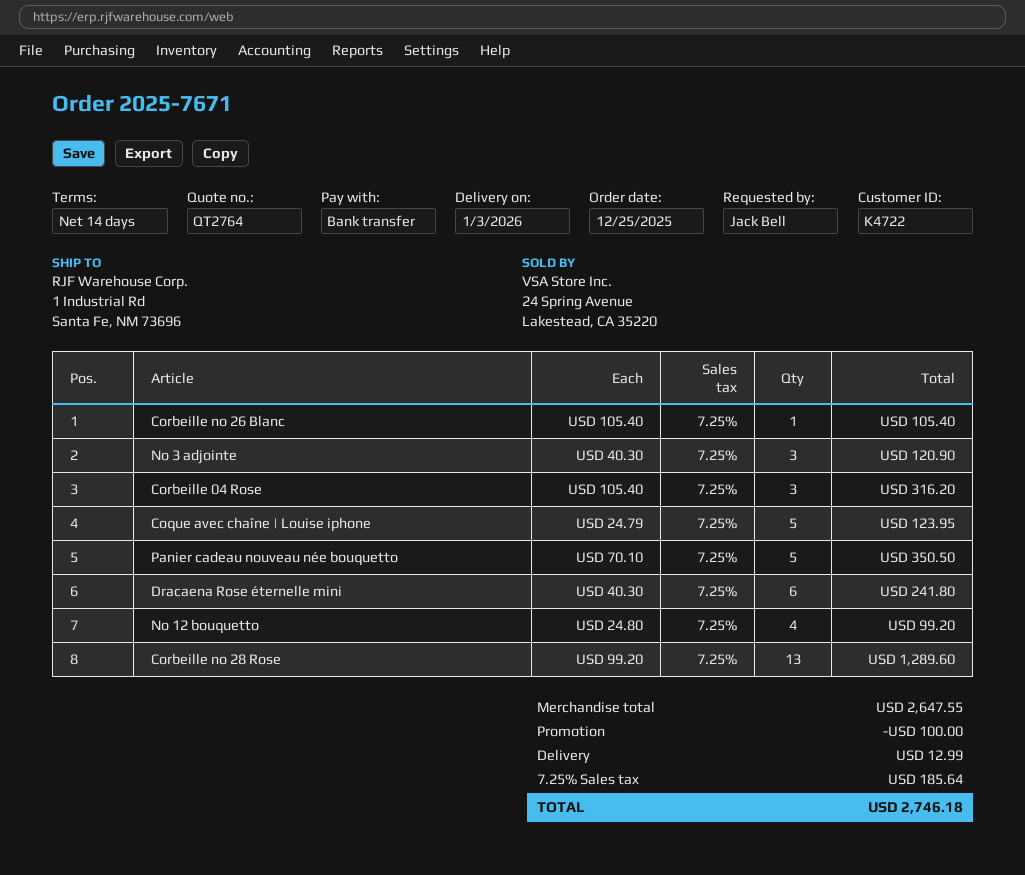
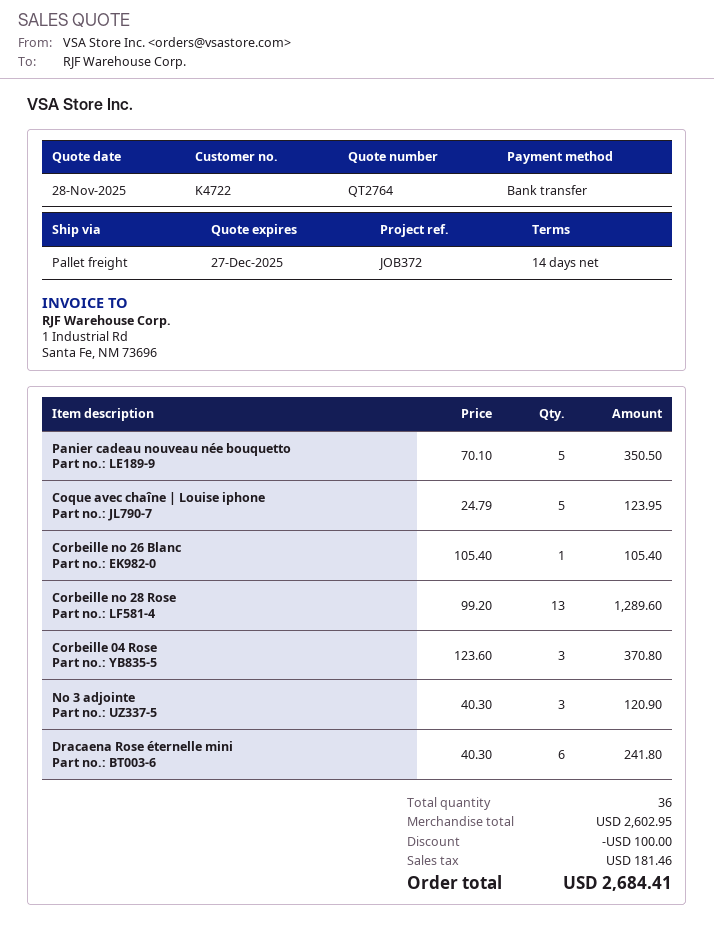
Corbeille 04 Rose: 3 x 105.40 = 316.20 -> 3 x 123.60 = 370.80
No 12 bouquetto: 4 x 24.80 = 99.20 -> none
subtotal: 2647.55 -> 2602.95
shipping: 12.99 -> none
tax: 185.64 -> 181.46
total: 2746.18 -> 2684.41

